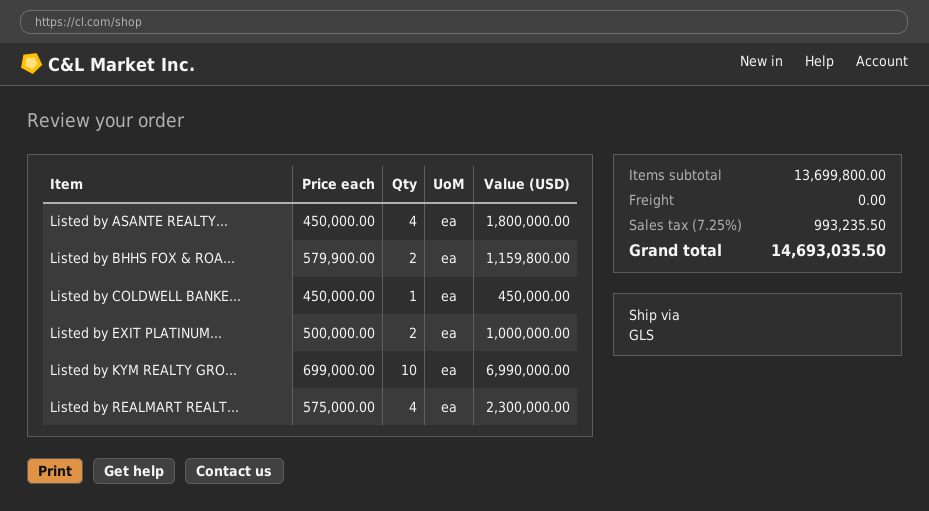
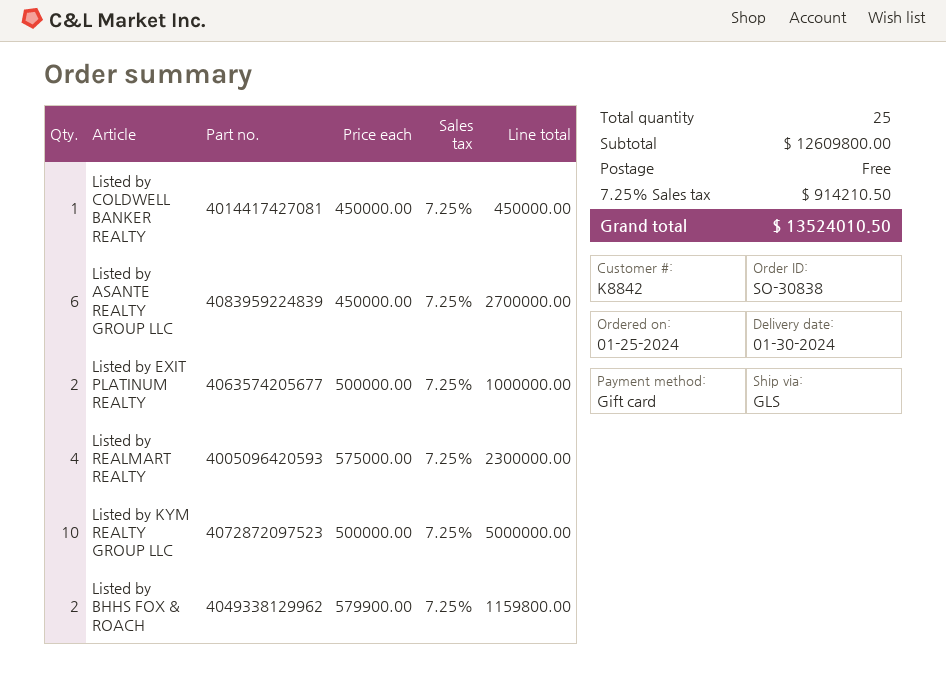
Listed by ASANTE REALTY...: 4 x 450000.00 = 1800000.00 -> 6 x 450000.00 = 2700000.00
Listed by KYM REALTY GRO...: 10 x 699000.00 = 6990000.00 -> 10 x 500000.00 = 5000000.00
subtotal: 13699800.00 -> 12609800.00
tax: 7.25% = 993235.50 -> 7.25% = 914210.50
total: 14693035.50 -> 13524010.50

